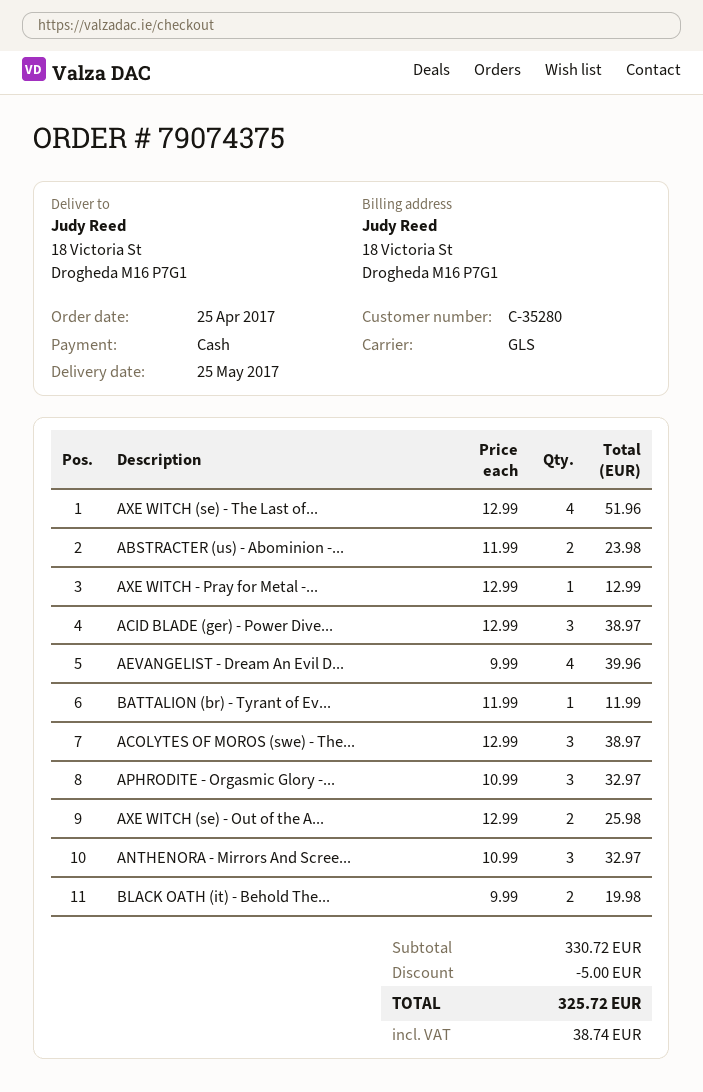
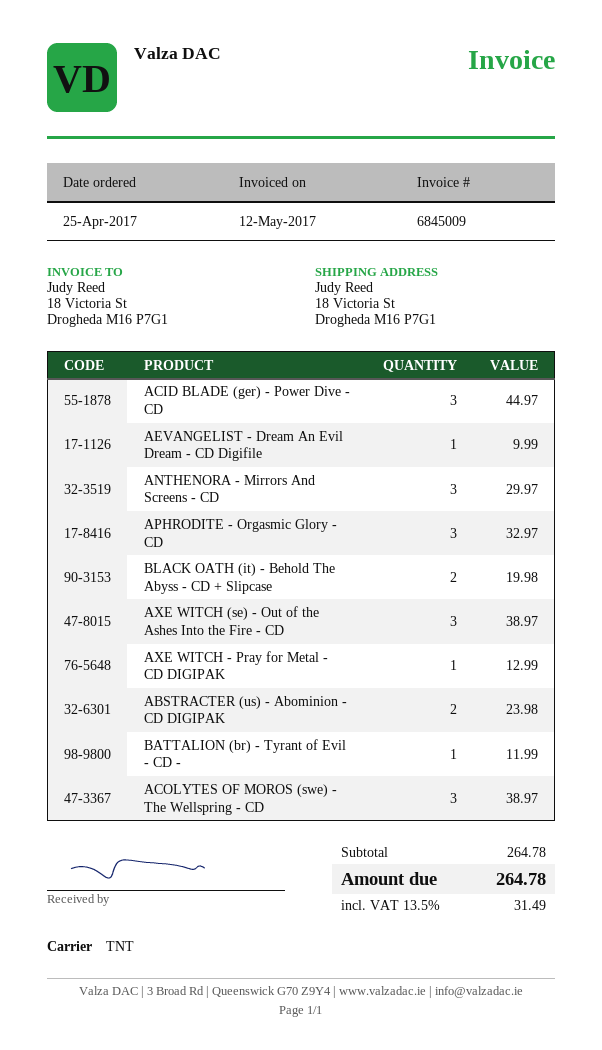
shipping method: GLS -> TNT
AXE WITCH (se) - The Last of...: 4 for 51.96 -> none
ACID BLADE (ger) - Power Dive...: 3 for 38.97 -> 3 for 44.97
AEVANGELIST - Dream An Evil D...: 4 for 39.96 -> 1 for 9.99
AXE WITCH (se) - Out of the A...: 2 for 25.98 -> 3 for 38.97
ANTHENORA - Mirrors And Scree...: 3 for 32.97 -> 3 for 29.97
subtotal: 330.72 -> 264.78
discount: 5.00 -> none
tax: 38.74 -> 31.49
total: 325.72 -> 264.78

